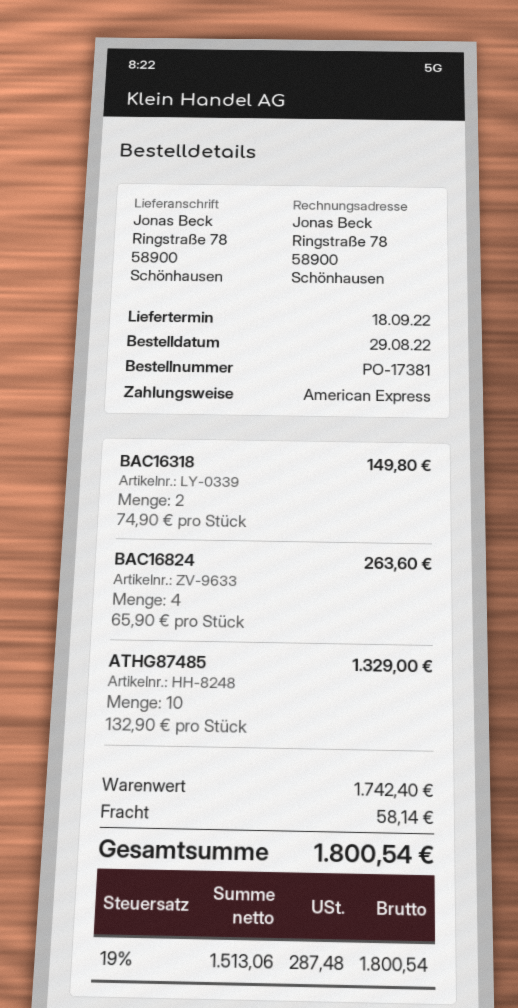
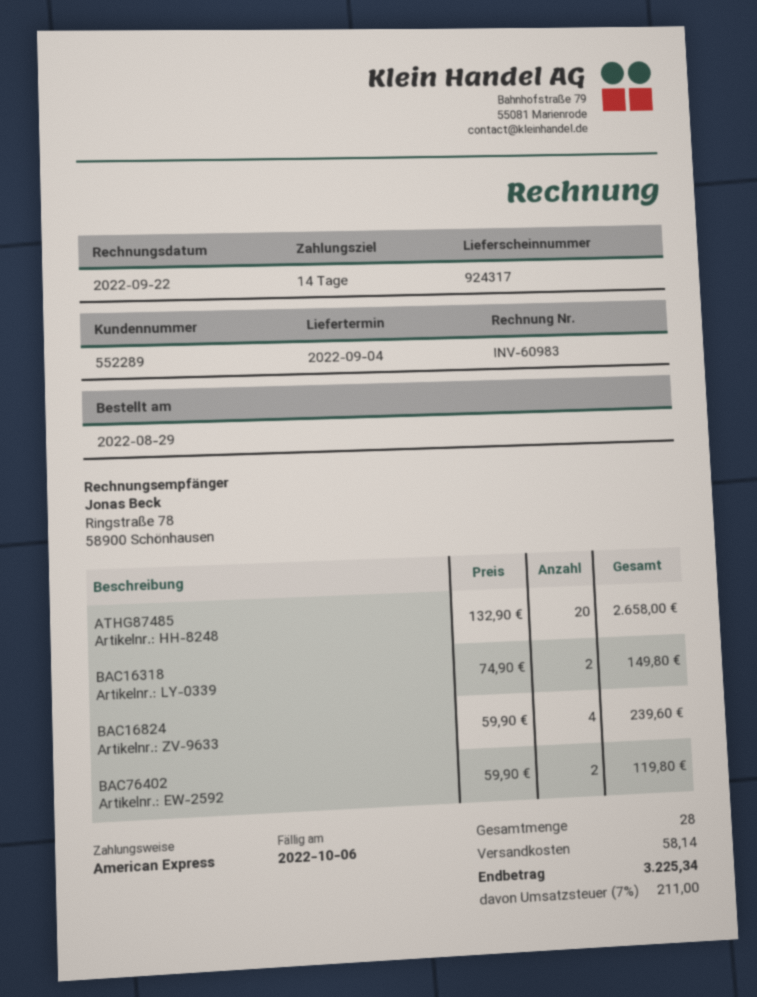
delivery date: 2022-09-18 -> 2022-09-04
BAC16824: 4 x 65.90 = 263.60 -> 4 x 59.90 = 239.60
ATHG87485: 10 x 132.90 = 1329.00 -> 20 x 132.90 = 2658.00
BAC76402: none -> 2 x 59.90 = 119.80
tax: 19% = 287.48 -> 7% = 211.00
total: 1800.54 -> 3225.34

